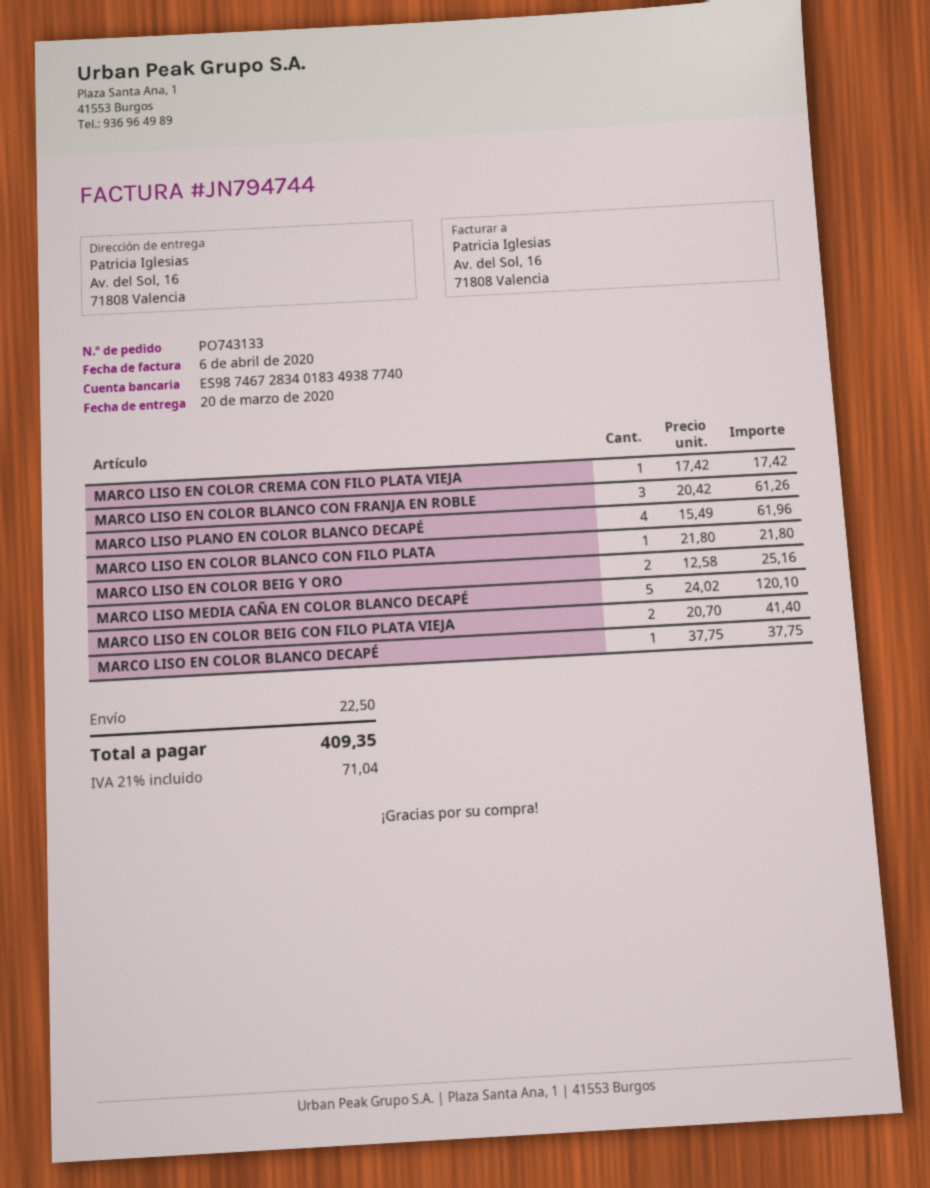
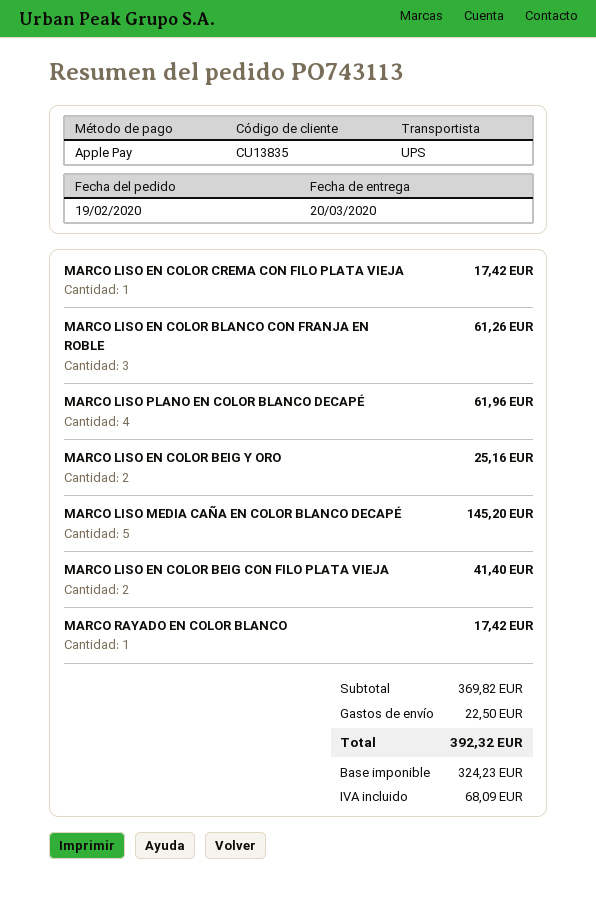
order number: PO743133 -> PO743113
MARCO LISO EN COLOR BLANCO CON FILO PLATA: 1 for 21.80 -> none
MARCO LISO MEDIA CAÑA EN COLOR BLANCO DECAPÉ: 5 for 120.10 -> 5 for 145.20
MARCO LISO EN COLOR BLANCO DECAPÉ: 1 for 37.75 -> none
MARCO RAYADO EN COLOR BLANCO: none -> 1 for 17.42
tax: 71.04 -> 68.09
total: 409.35 -> 392.32

